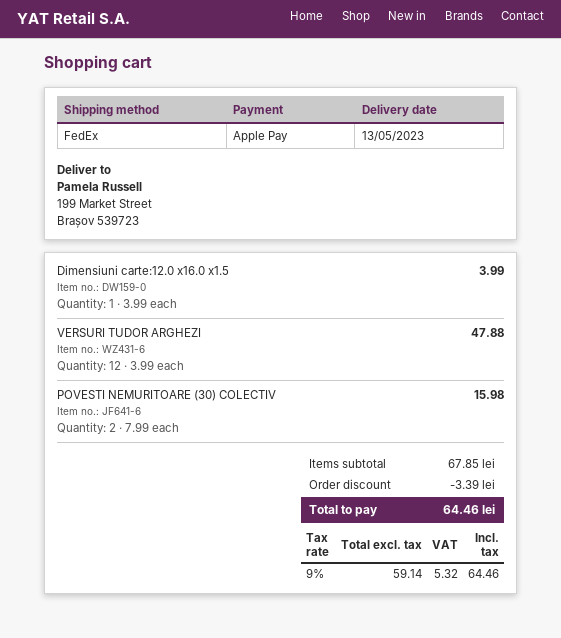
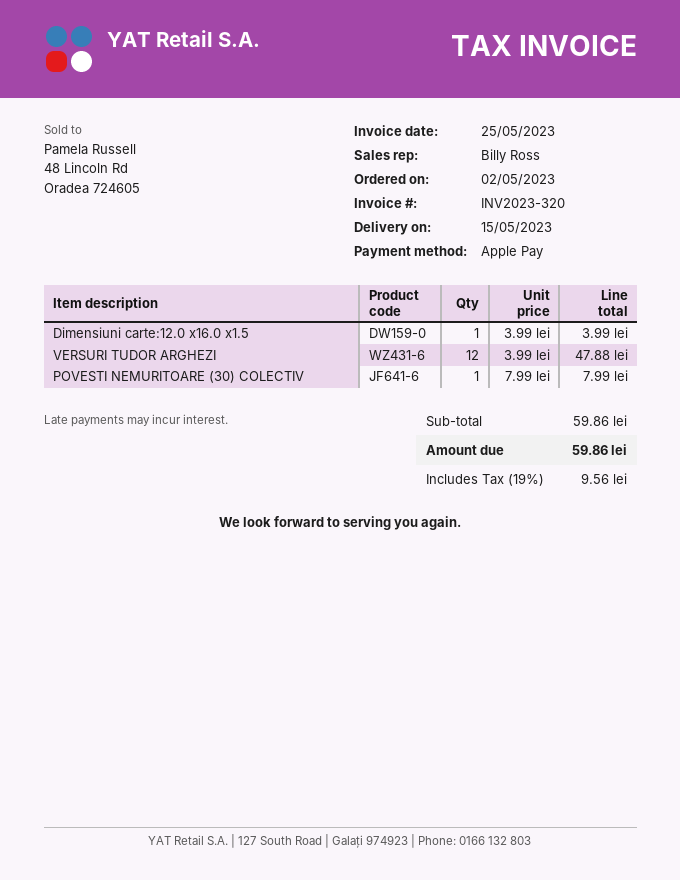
delivery date: 2023-05-13 -> 2023-05-15
POVESTI NEMURITOARE (30) COLECTIV: 2 x 7.99 = 15.98 -> 1 x 7.99 = 7.99
subtotal: 67.85 -> 59.86
discount: 3.39 -> none
tax: 9% = 5.32 -> 19% = 9.56
total: 64.46 -> 59.86

